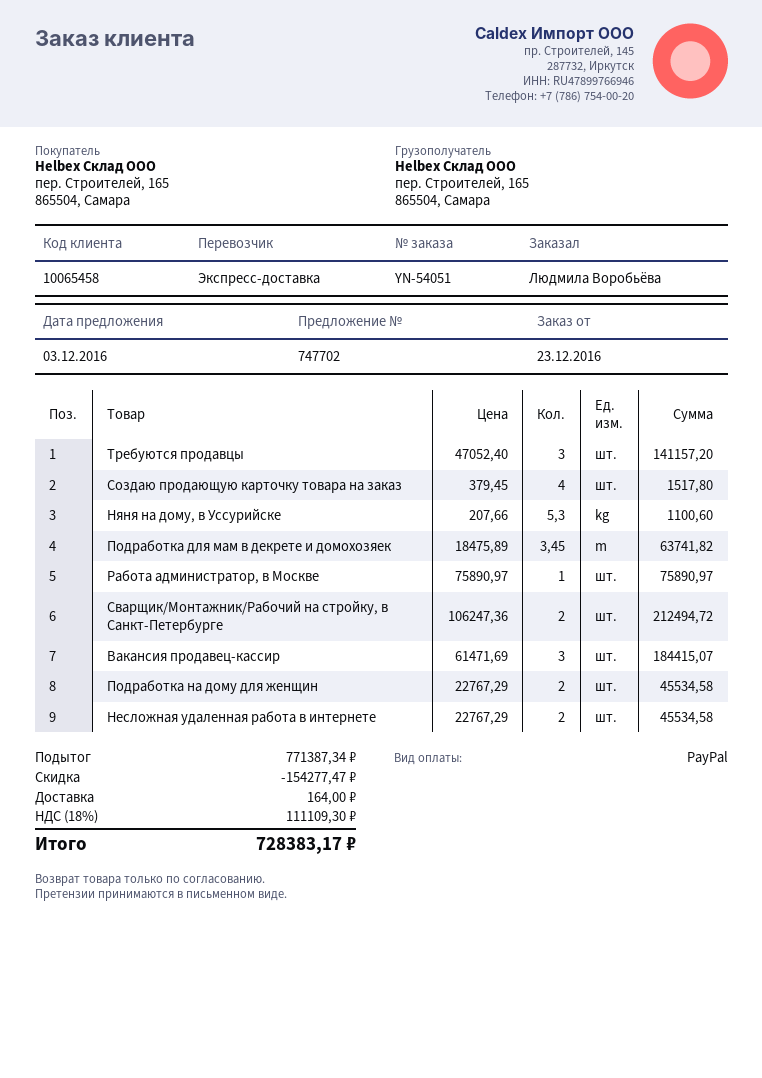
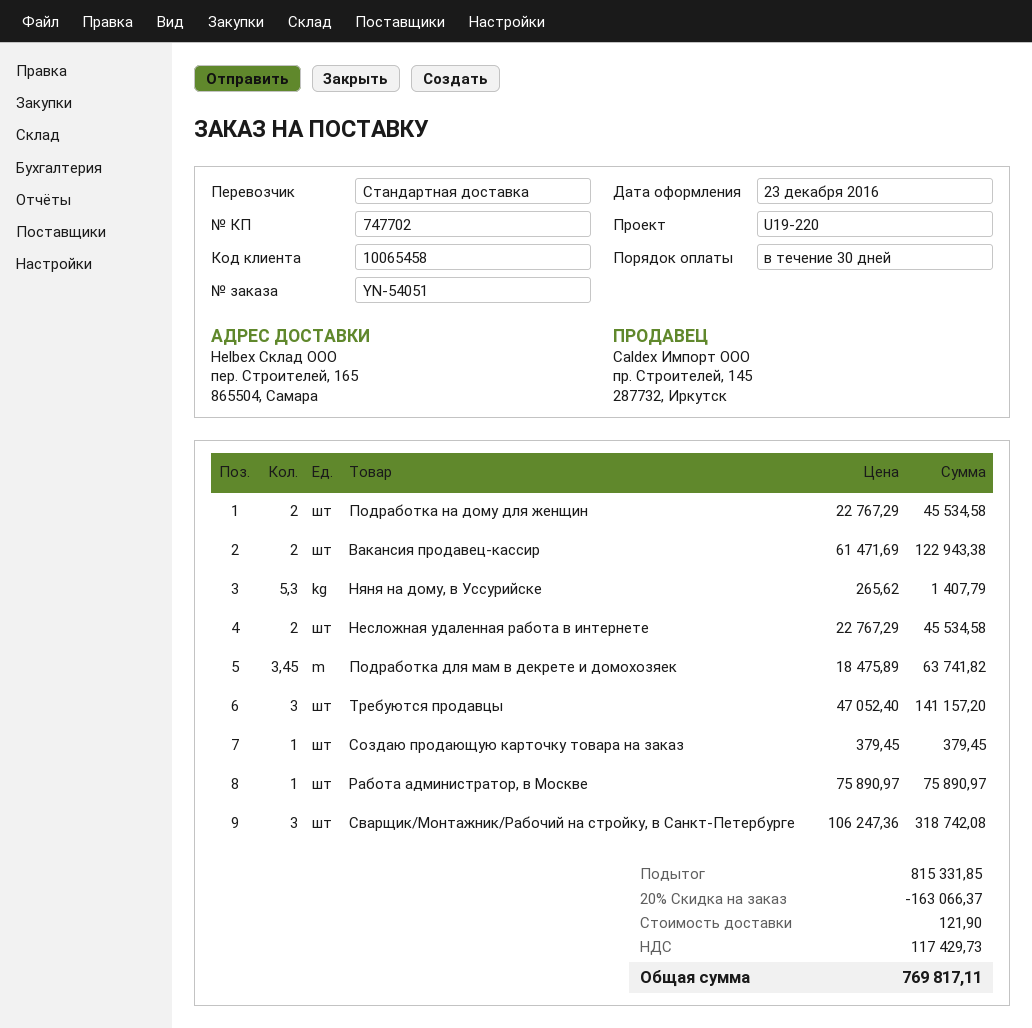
shipping method: express -> standard
Создаю продающую карточку товара на заказ: 4 x 379.45 = 1517.80 -> 1 x 379.45 = 379.45
Няня на дому, в Уссурийске: 5.3 x 207.66 = 1100.60 -> 5.3 x 265.62 = 1407.79
Сварщик/Монтажник/Рабочий на стройку, в Санкт-Петербурге: 2 x 106247.36 = 212494.72 -> 3 x 106247.36 = 318742.08
Вакансия продавец-кассир: 3 x 61471.69 = 184415.07 -> 2 x 61471.69 = 122943.38
subtotal: 771387.34 -> 815331.85
discount: 154277.47 -> 163066.37
shipping: 164.00 -> 121.90
tax: 111109.30 -> 117429.73
total: 728383.17 -> 769817.11

